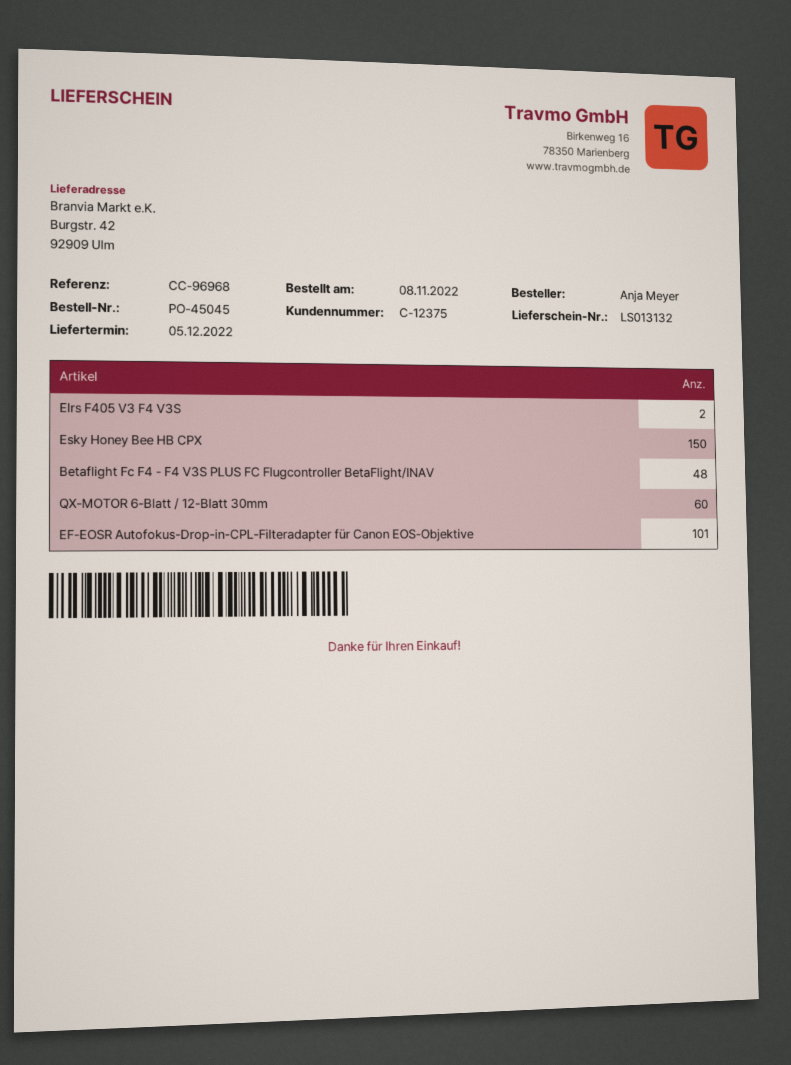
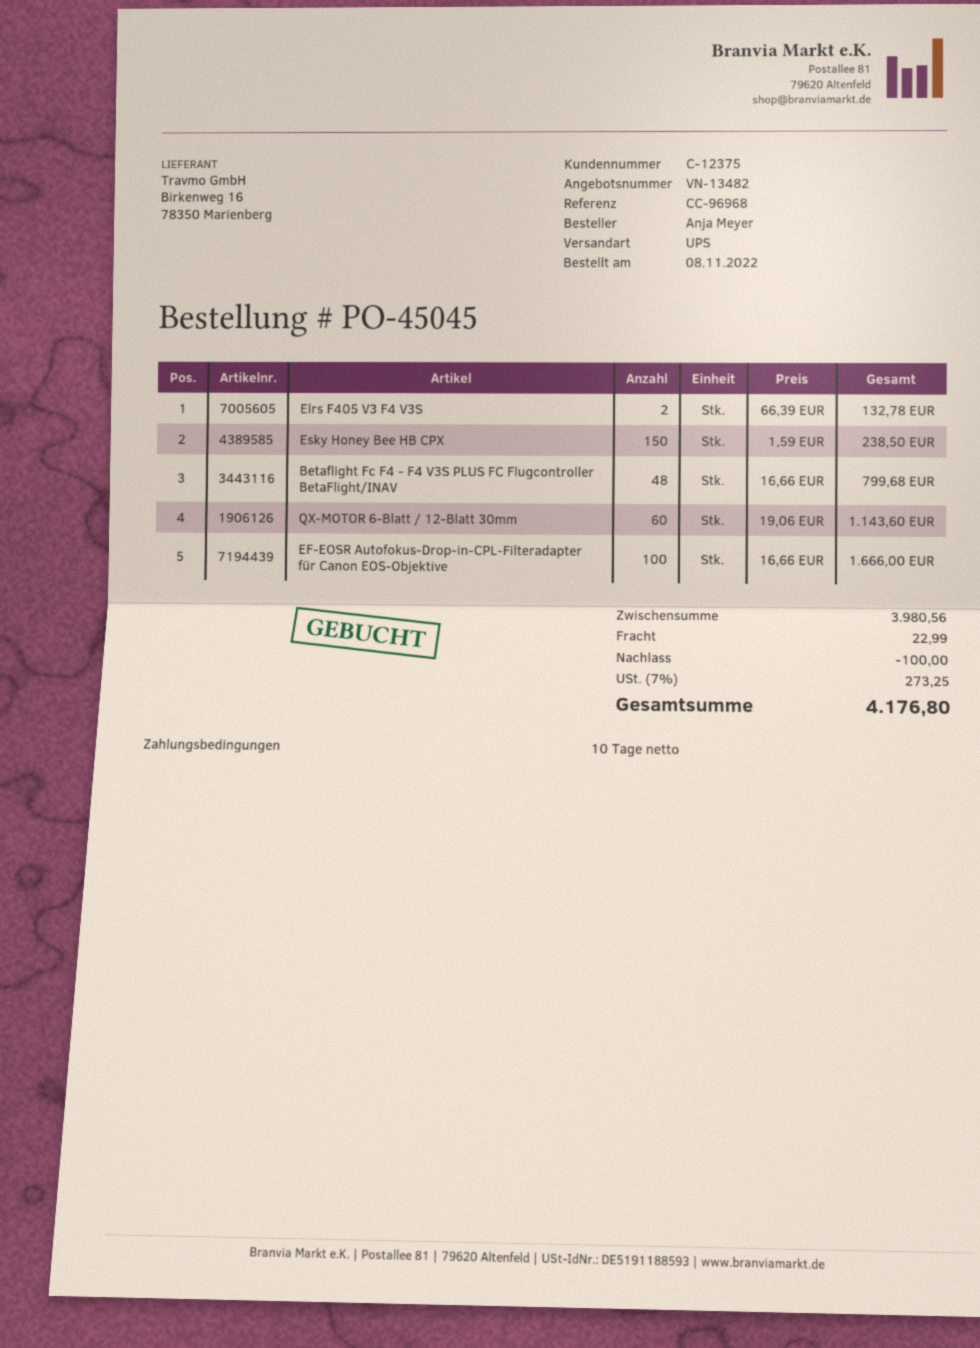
EF-EOSR Autofokus-Drop-in-CPL-Filteradapter für Canon EOS-Objektive: 101 -> 100

